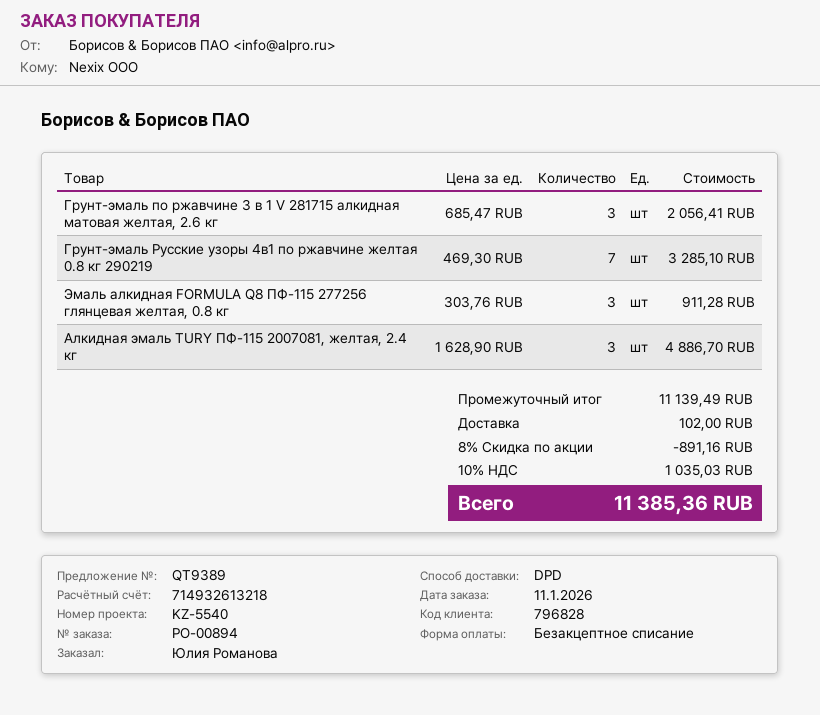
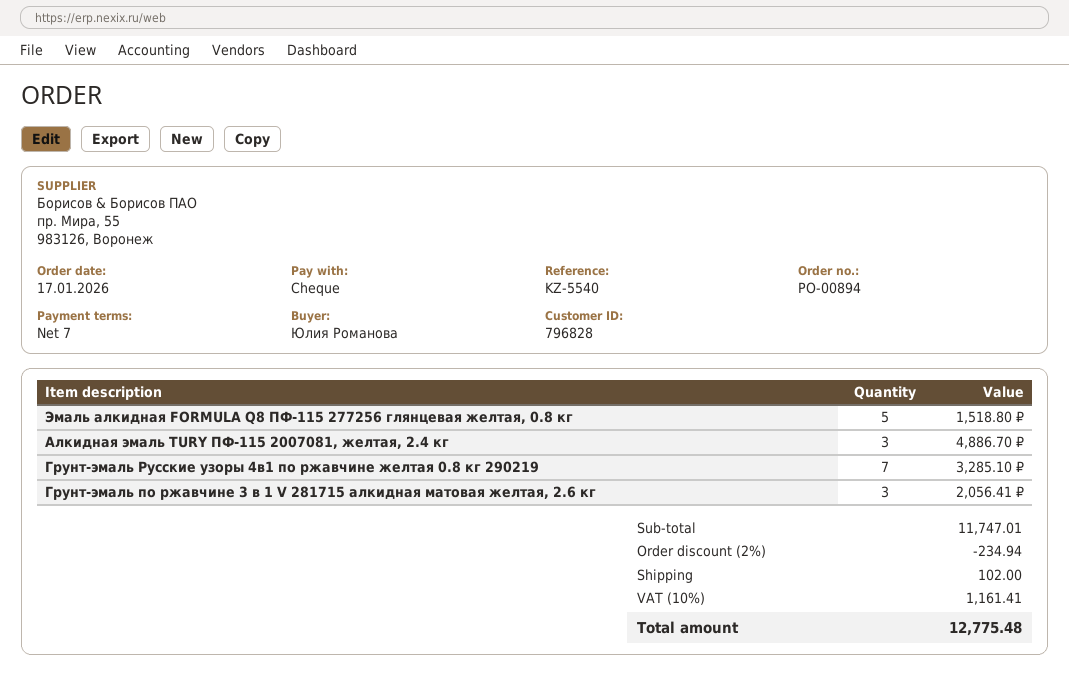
order date: 2026-01-11 -> 2026-01-17
payment method: direct debit -> cheque
Эмаль алкидная FORMULA Q8 ПФ-115 277256 глянцевая желтая, 0.8 кг: 3 for 911.28 -> 5 for 1518.80
subtotal: 11139.49 -> 11747.01
discount: 8% = 891.16 -> 2% = 234.94
tax: 10% = 1035.03 -> 10% = 1161.41
total: 11385.36 -> 12775.48

